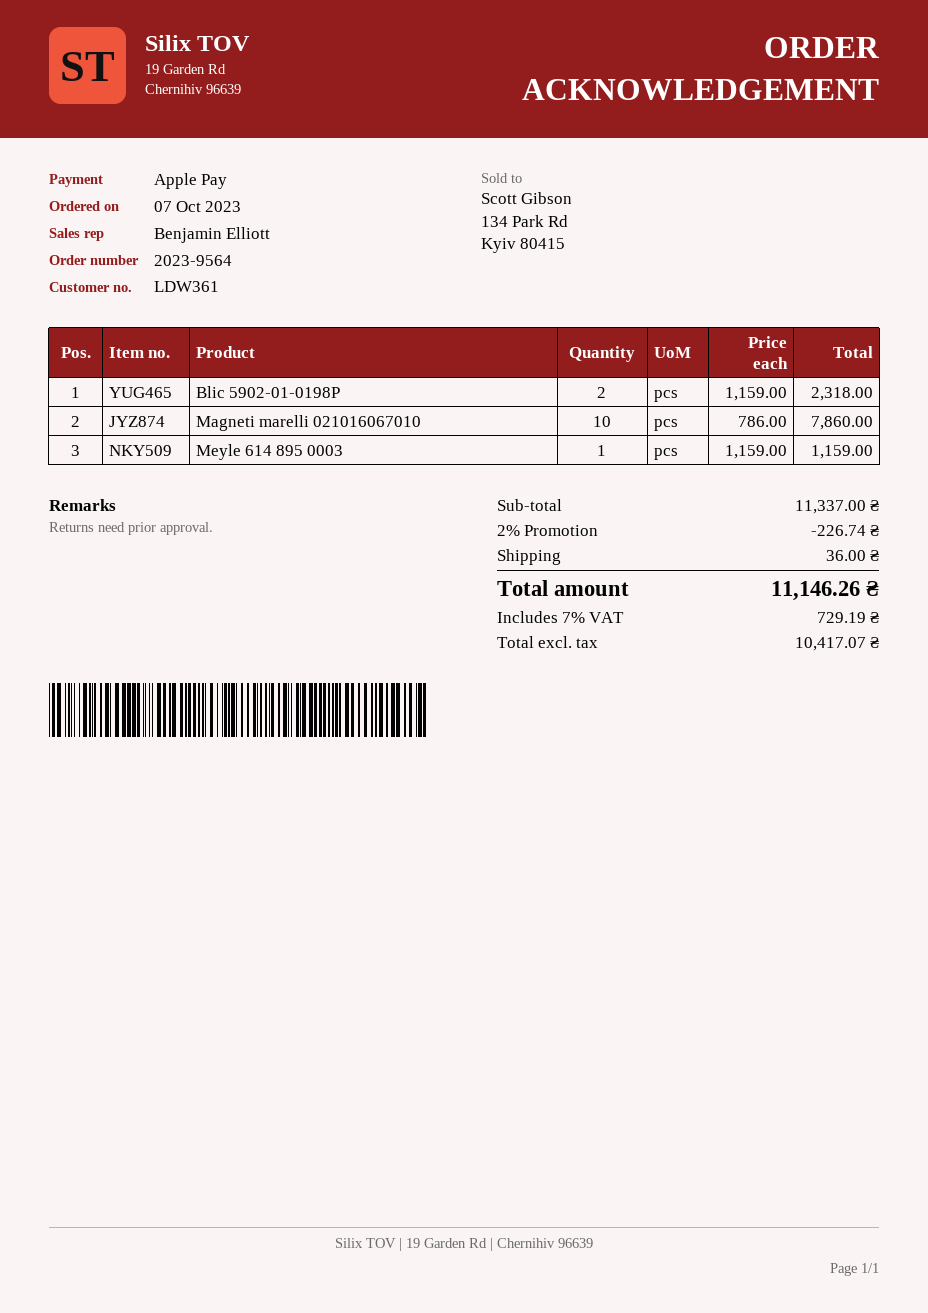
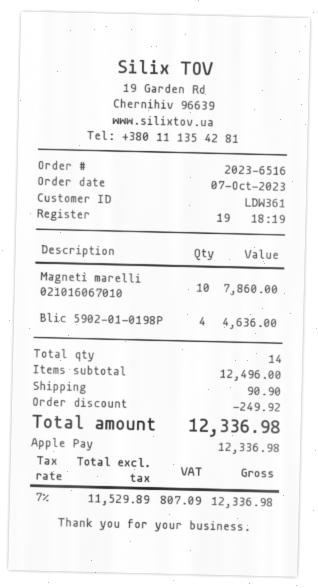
order number: 2023-9564 -> 2023-6516
Blic 5902-01-0198P: 2 for 2318.00 -> 4 for 4636.00
Meyle 614 895 0003: 1 for 1159.00 -> none
subtotal: 11337.00 -> 12496.00
discount: 226.74 -> 249.92
shipping: 36.00 -> 90.90
net: 10417.07 -> 11529.89
tax: 7% = 729.19 -> 7% = 807.09
total: 11146.26 -> 12336.98

